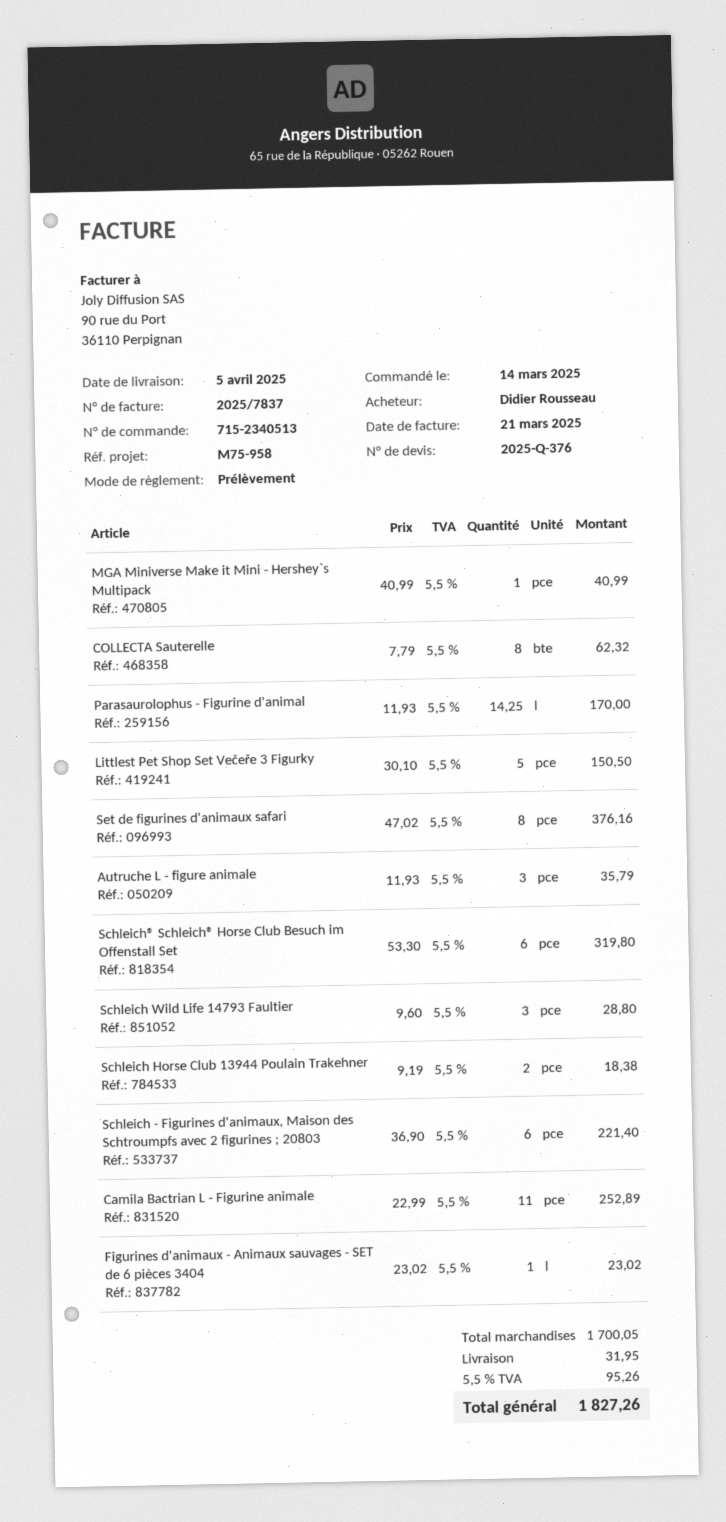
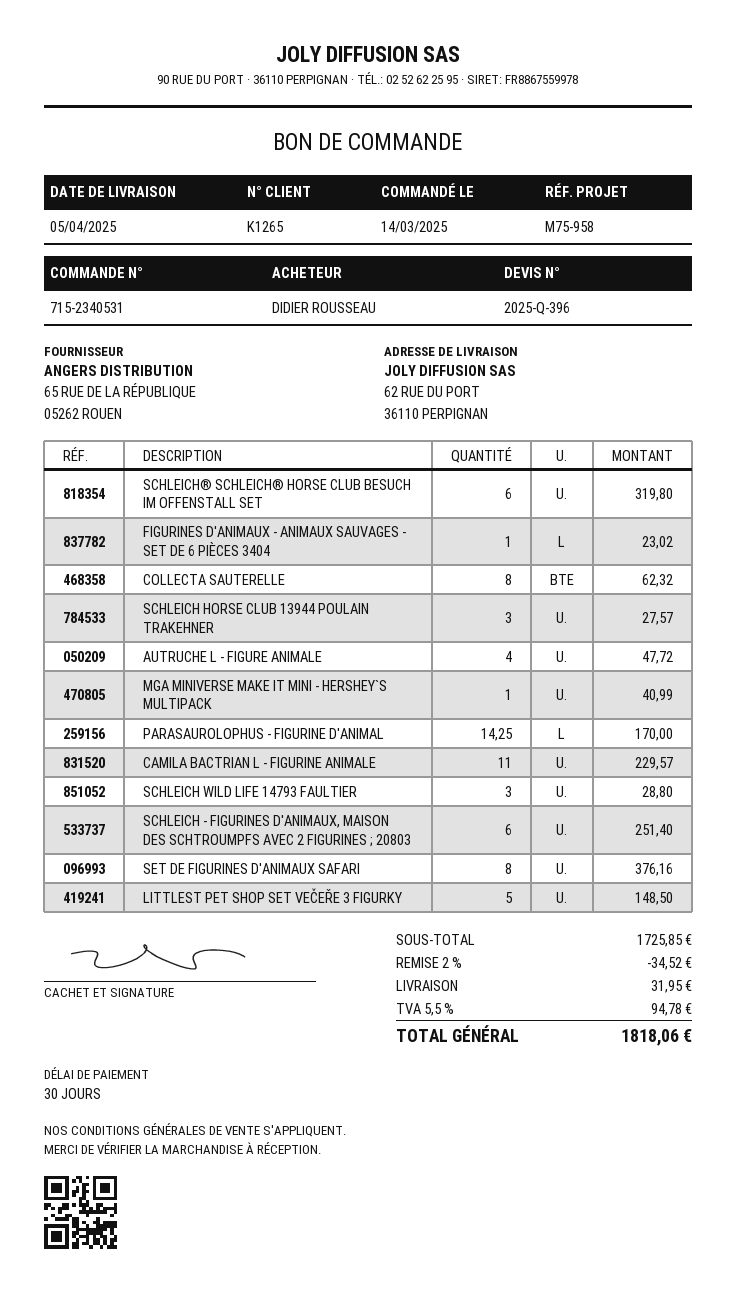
quote number: 2025-Q-376 -> 2025-Q-396
order number: 715-2340513 -> 715-2340531
Littlest Pet Shop Set Večeře 3 Figurky: 5 for 150.50 -> 5 for 148.50
Autruche L - figure animale: 3 for 35.79 -> 4 for 47.72
Schleich Horse Club 13944 Poulain Trakehner: 2 for 18.38 -> 3 for 27.57
Schleich - Figurines d'animaux, Maison des Schtroumpfs avec 2 figurines ; 20803: 6 for 221.40 -> 6 for 251.40
Camila Bactrian L - Figurine animale: 11 for 252.89 -> 11 for 229.57
subtotal: 1700.05 -> 1725.85
discount: none -> 2% = 34.52
tax: 5.5% = 95.26 -> 5.5% = 94.78
total: 1827.26 -> 1818.06

